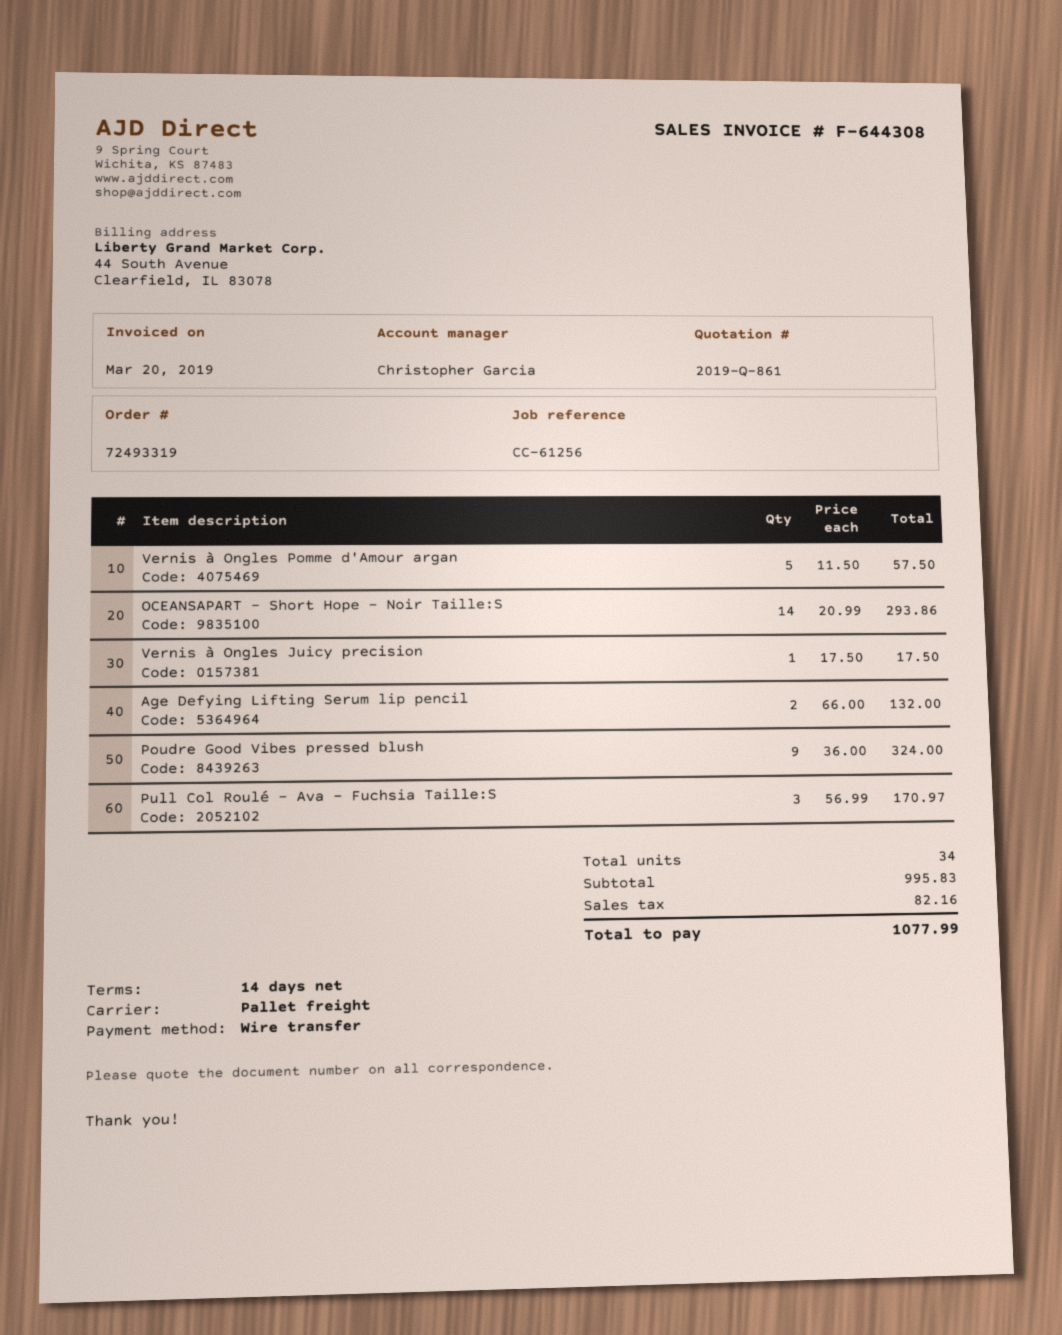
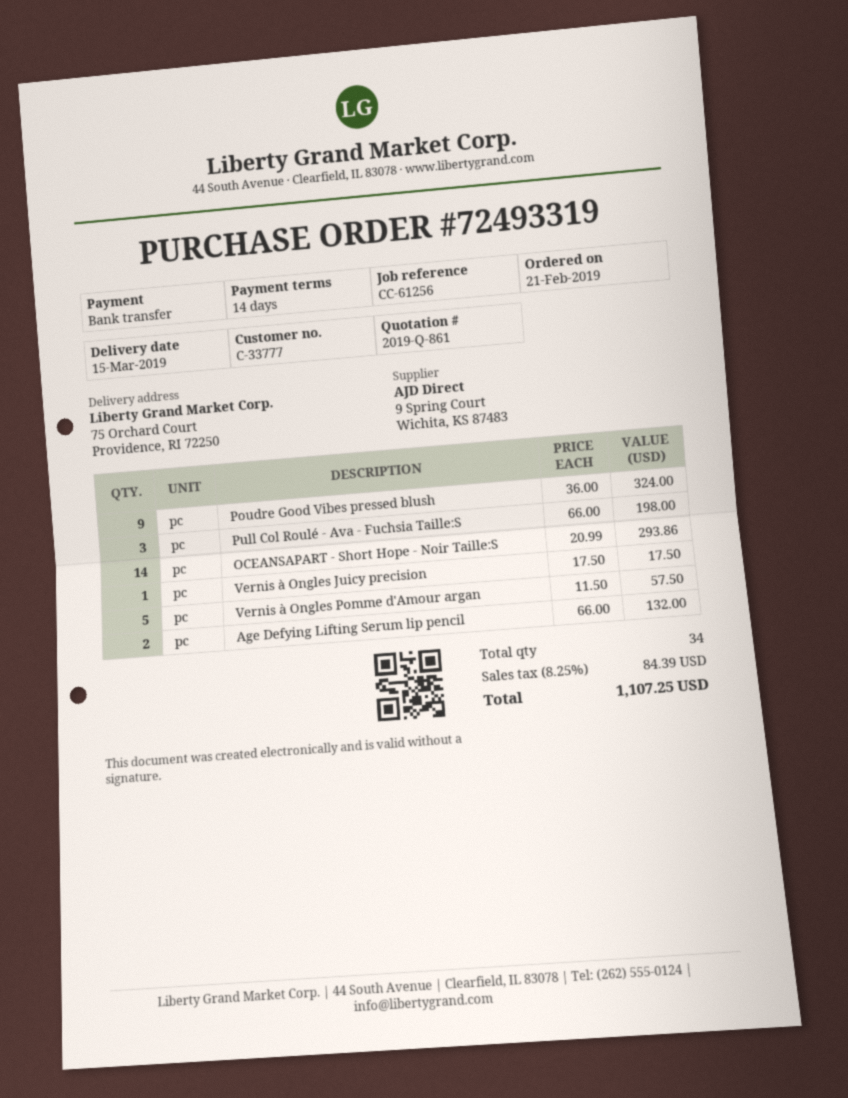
Pull Col Roulé - Ava - Fuchsia Taille:S: 3 x 56.99 = 170.97 -> 3 x 66.00 = 198.00
tax: 82.16 -> 84.39
total: 1077.99 -> 1107.25

